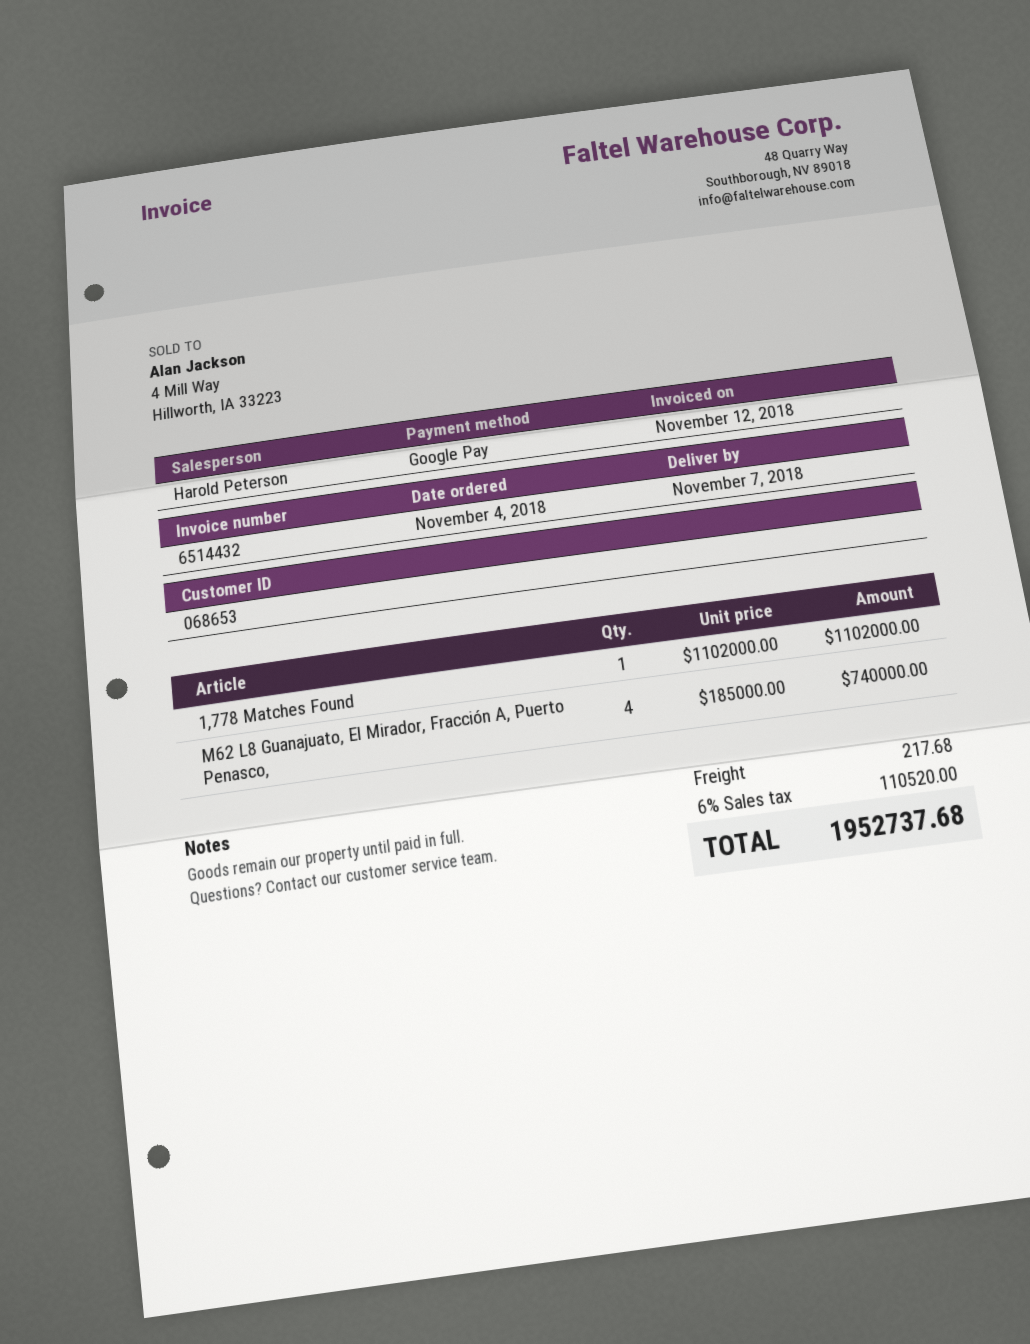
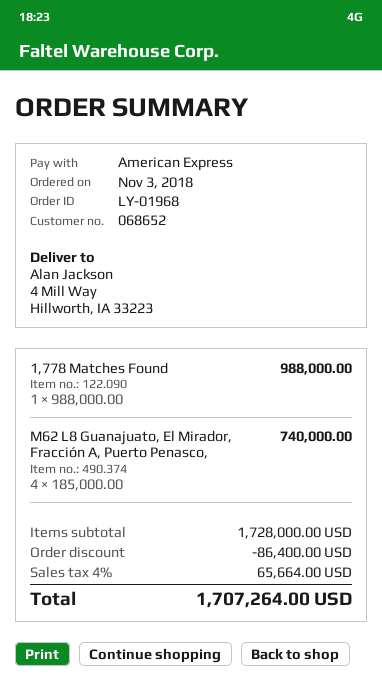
order date: 2018-11-04 -> 2018-11-03
customer number: 068653 -> 068652
payment method: Google Pay -> American Express
1,778 Matches Found: 1 x 1102000.00 = 1102000.00 -> 1 x 988000.00 = 988000.00
discount: none -> 86400.00
shipping: 217.68 -> none
tax: 6% = 110520.00 -> 4% = 65664.00
total: 1952737.68 -> 1707264.00

